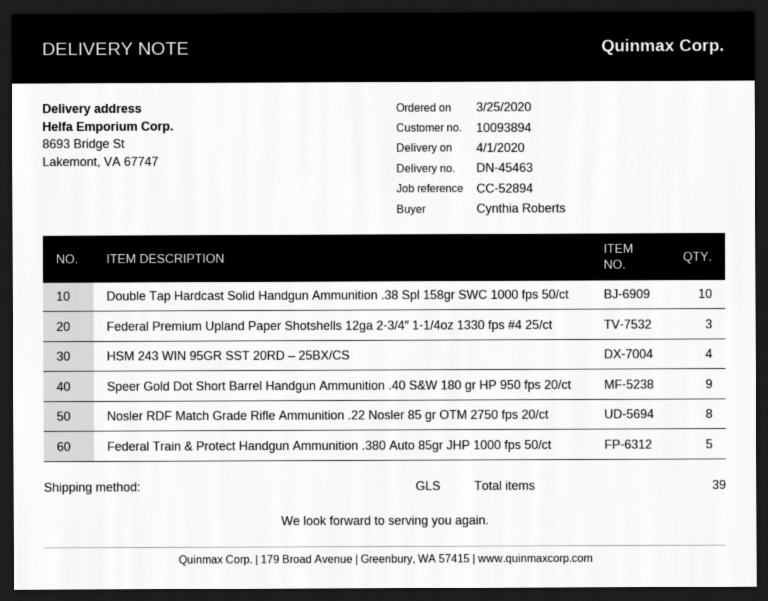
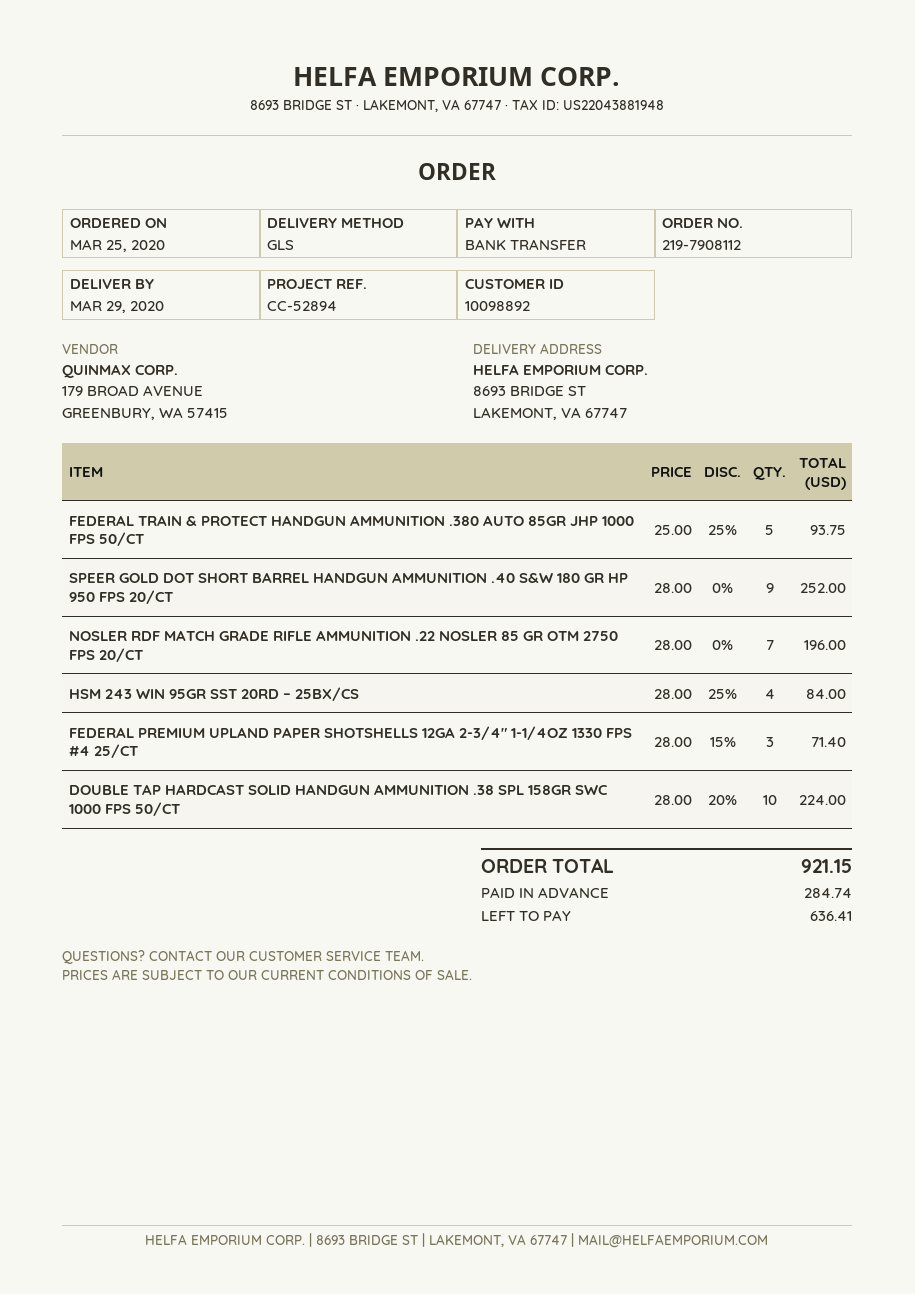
delivery date: 2020-04-01 -> 2020-03-29
customer number: 10093894 -> 10098892
Nosler RDF Match Grade Rifle Ammunition .22 Nosler 85 gr OTM 2750 fps 20/ct: 8 -> 7

